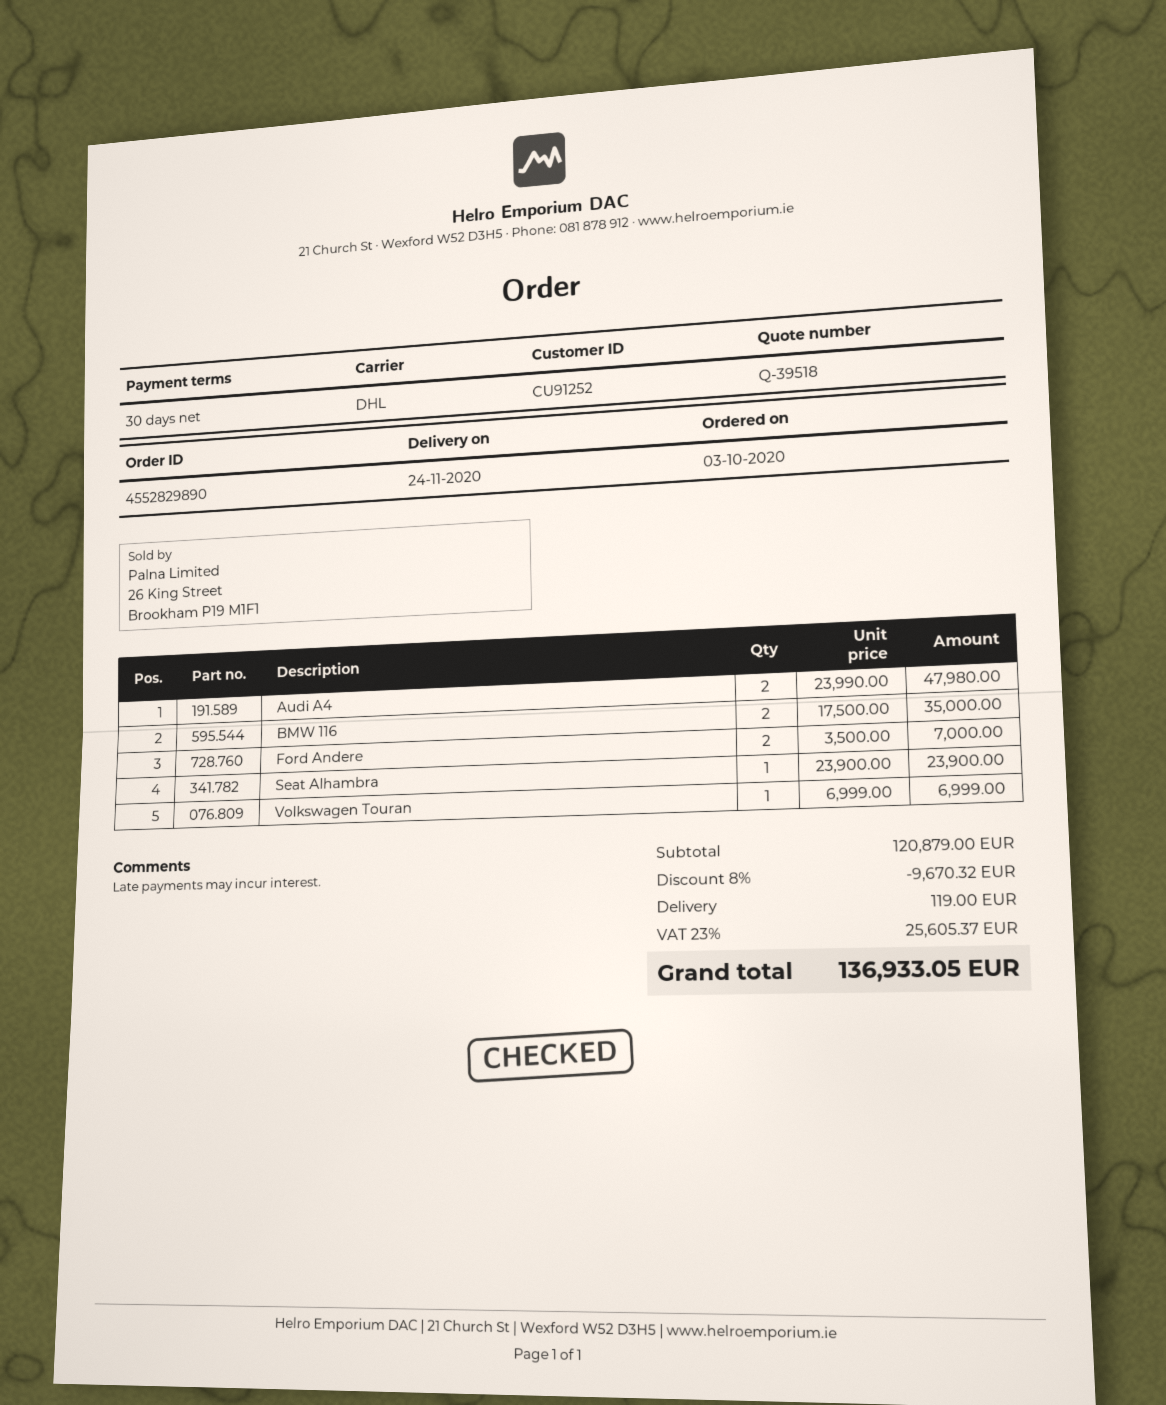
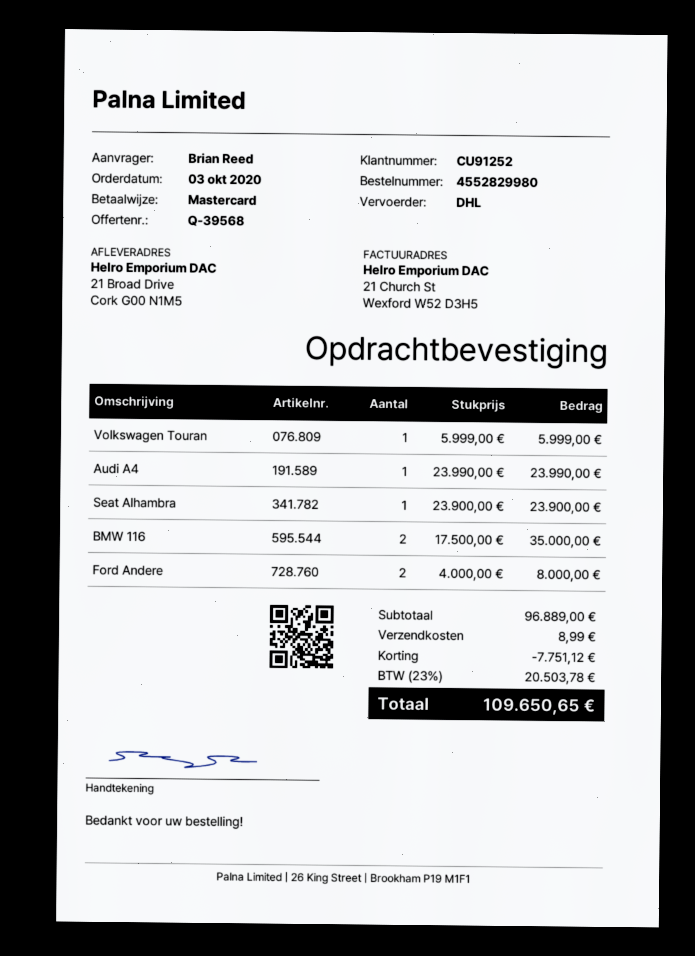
quote number: Q-39518 -> Q-39568
order number: 4552829890 -> 4552829980
Audi A4: 2 x 23990.00 = 47980.00 -> 1 x 23990.00 = 23990.00
Ford Andere: 2 x 3500.00 = 7000.00 -> 2 x 4000.00 = 8000.00
Volkswagen Touran: 1 x 6999.00 = 6999.00 -> 1 x 5999.00 = 5999.00
subtotal: 120879.00 -> 96889.00
discount: 9670.32 -> 7751.12
shipping: 119.00 -> 8.99
tax: 23% = 25605.37 -> 23% = 20503.78
total: 136933.05 -> 109650.65

